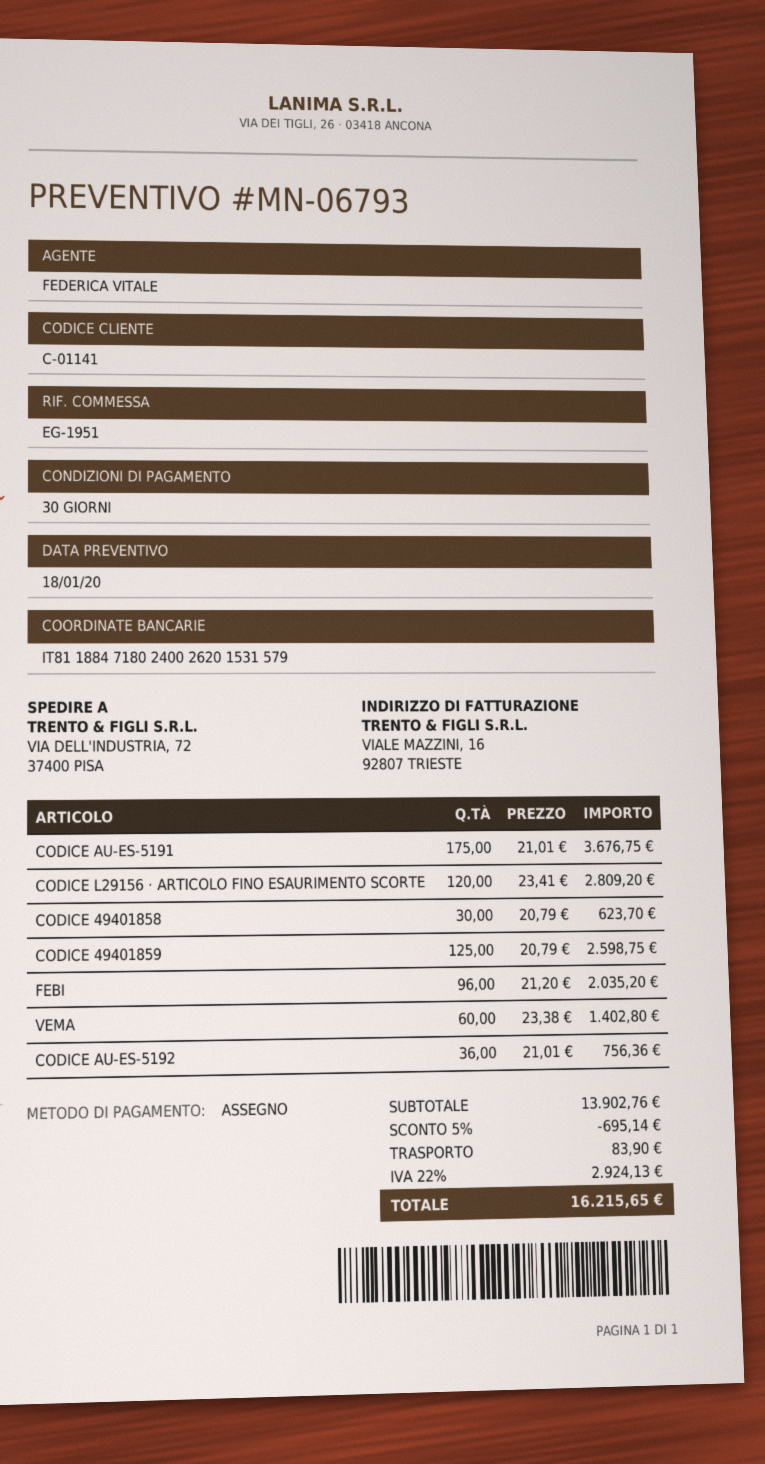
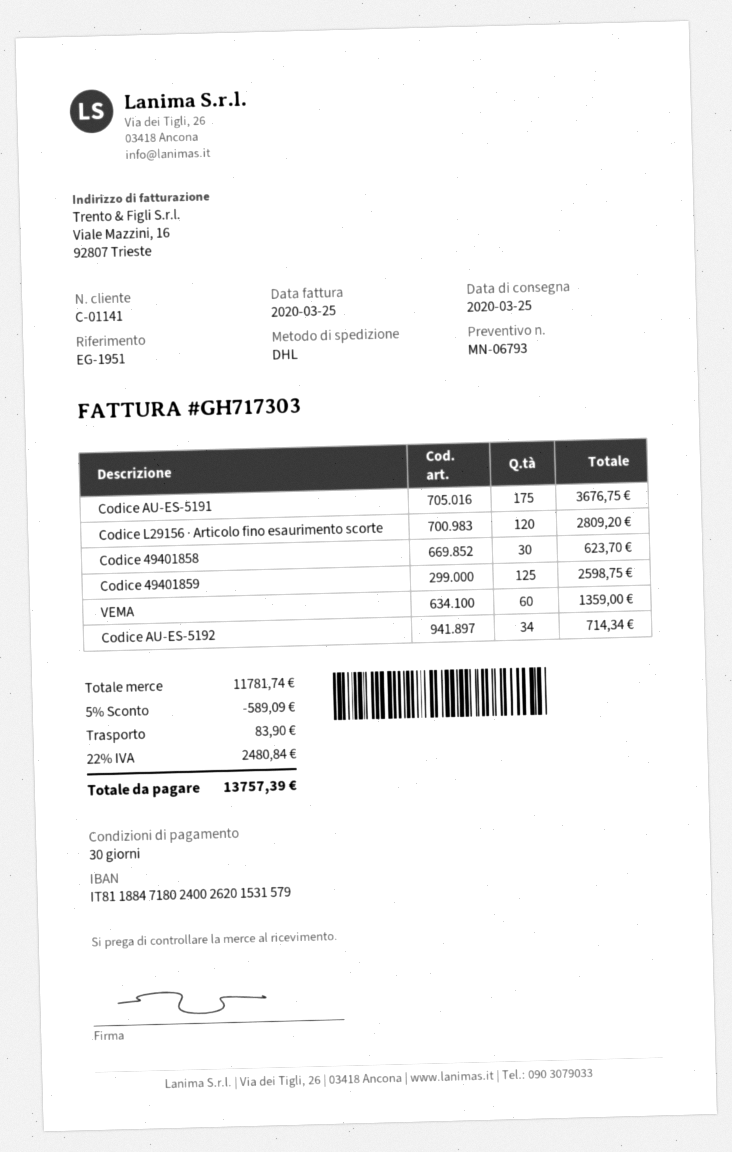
FEBI: 96 for 2035.20 -> none
VEMA: 60 for 1402.80 -> 60 for 1359.00
CODICE AU-ES-5192: 36 for 756.36 -> 34 for 714.34
subtotal: 13902.76 -> 11781.74
discount: 5% = 695.14 -> 5% = 589.09
tax: 22% = 2924.13 -> 22% = 2480.84
total: 16215.65 -> 13757.39

